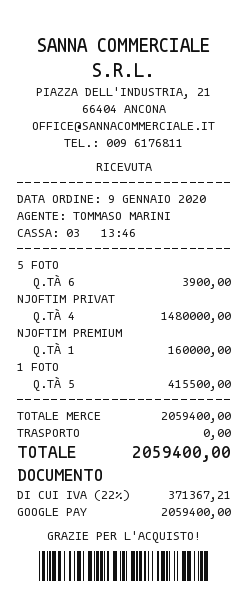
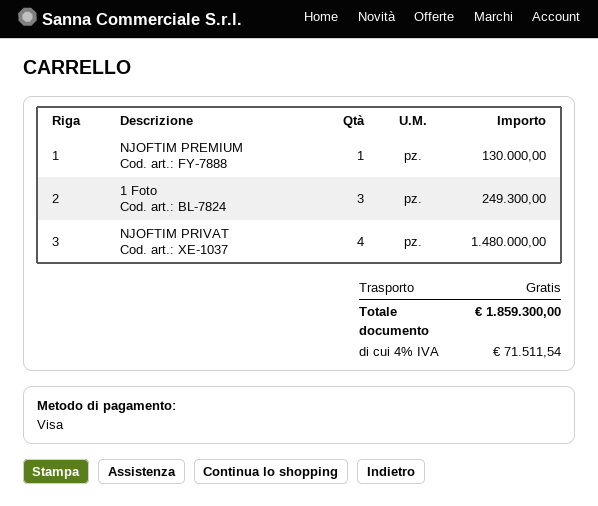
payment method: Google Pay -> Visa
5 FOTO: 6 for 3900.00 -> none
NJOFTIM PREMIUM: 1 for 160000.00 -> 1 for 130000.00
1 FOTO: 5 for 415500.00 -> 3 for 249300.00
tax: 22% = 371367.21 -> 4% = 71511.54
total: 2059400.00 -> 1859300.00

